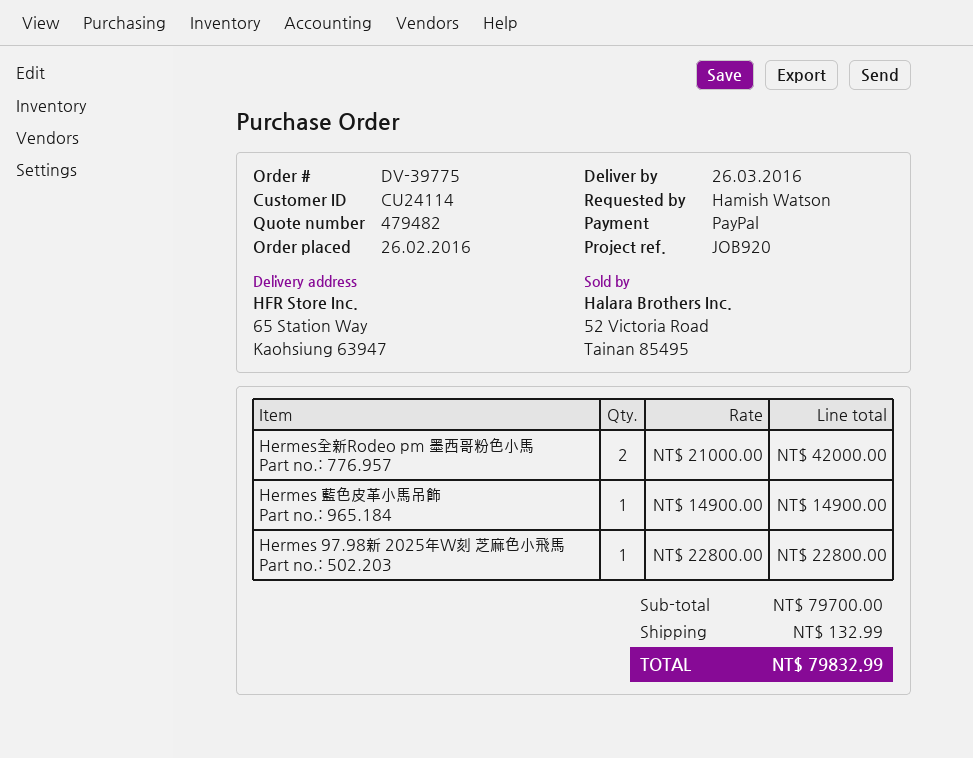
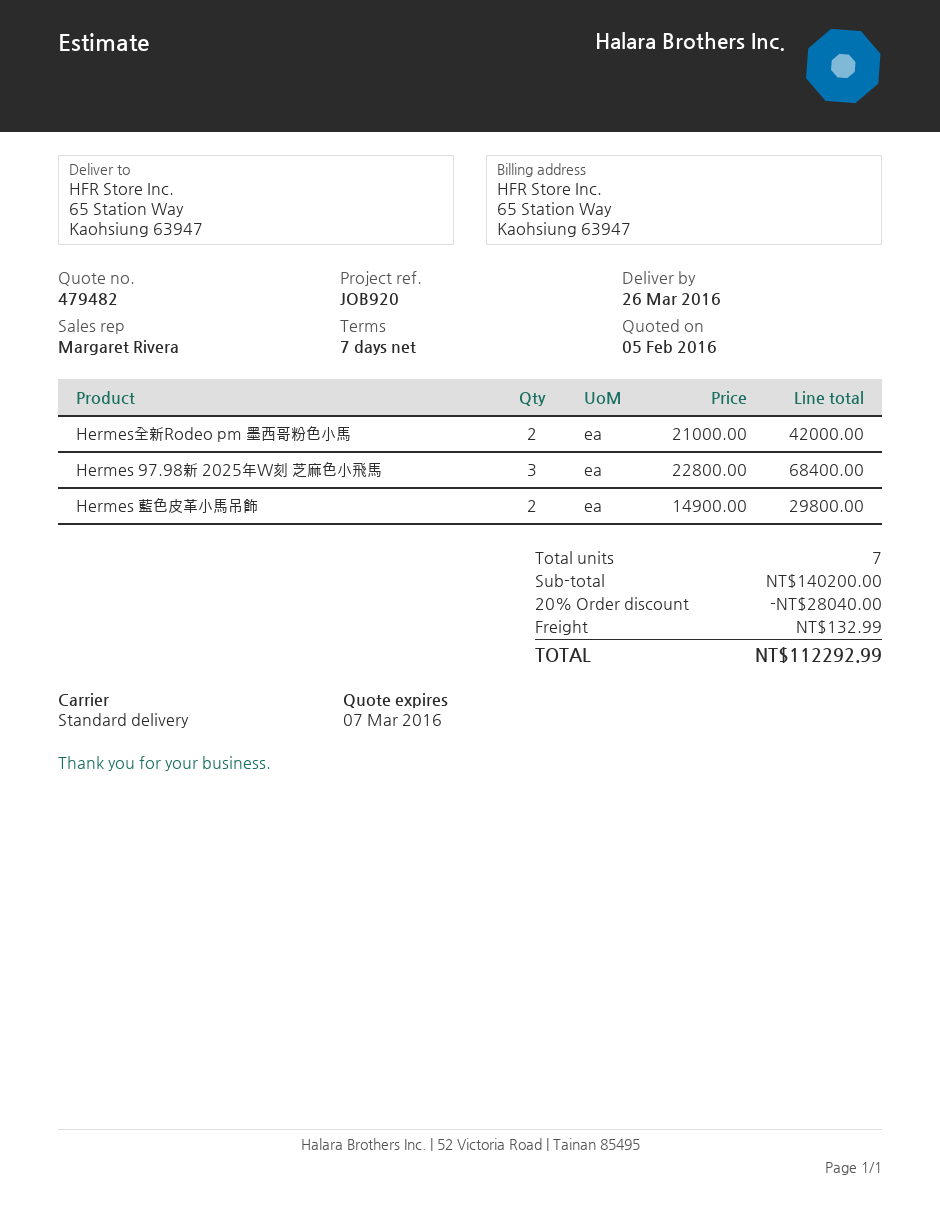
Hermes 藍色皮革小馬吊飾: 1 x 14900.00 = 14900.00 -> 2 x 14900.00 = 29800.00
Hermes 97.98新 2025年W刻 芝麻色小飛馬: 1 x 22800.00 = 22800.00 -> 3 x 22800.00 = 68400.00
subtotal: 79700.00 -> 140200.00
discount: none -> 20% = 28040.00
total: 79832.99 -> 112292.99

